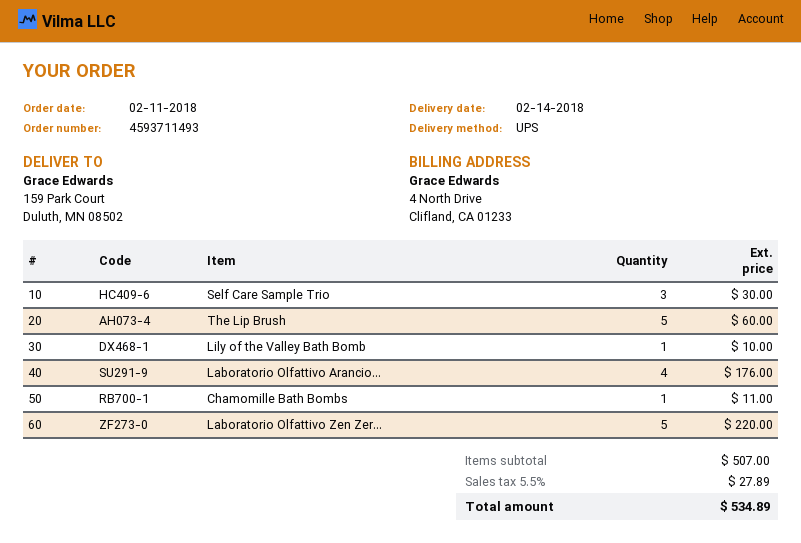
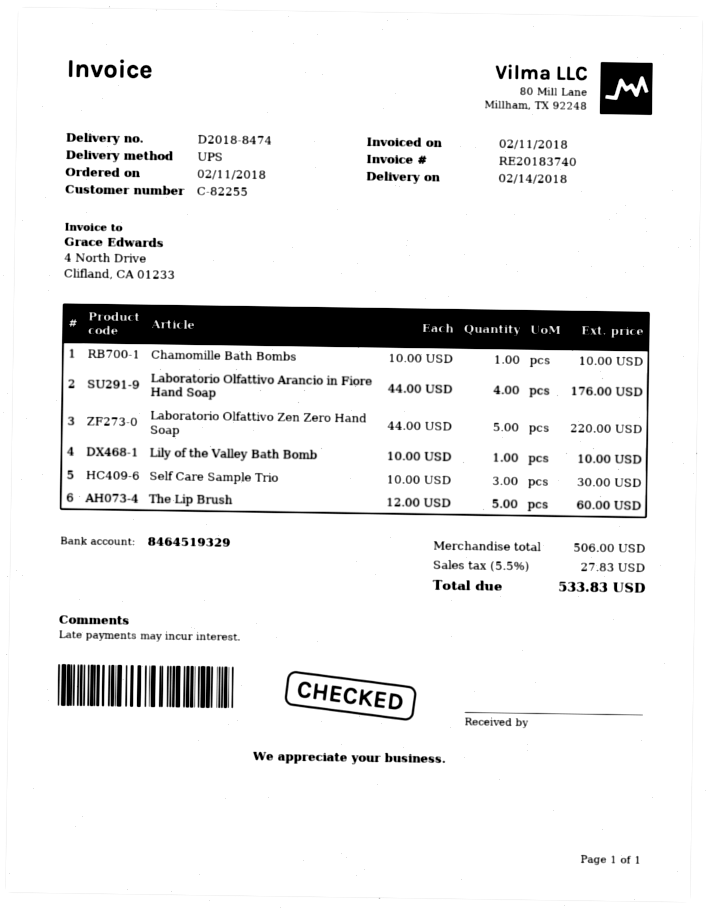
Chamomille Bath Bombs: 1 for 11.00 -> 1 for 10.00
subtotal: 507.00 -> 506.00
tax: 5.5% = 27.89 -> 5.5% = 27.83
total: 534.89 -> 533.83

